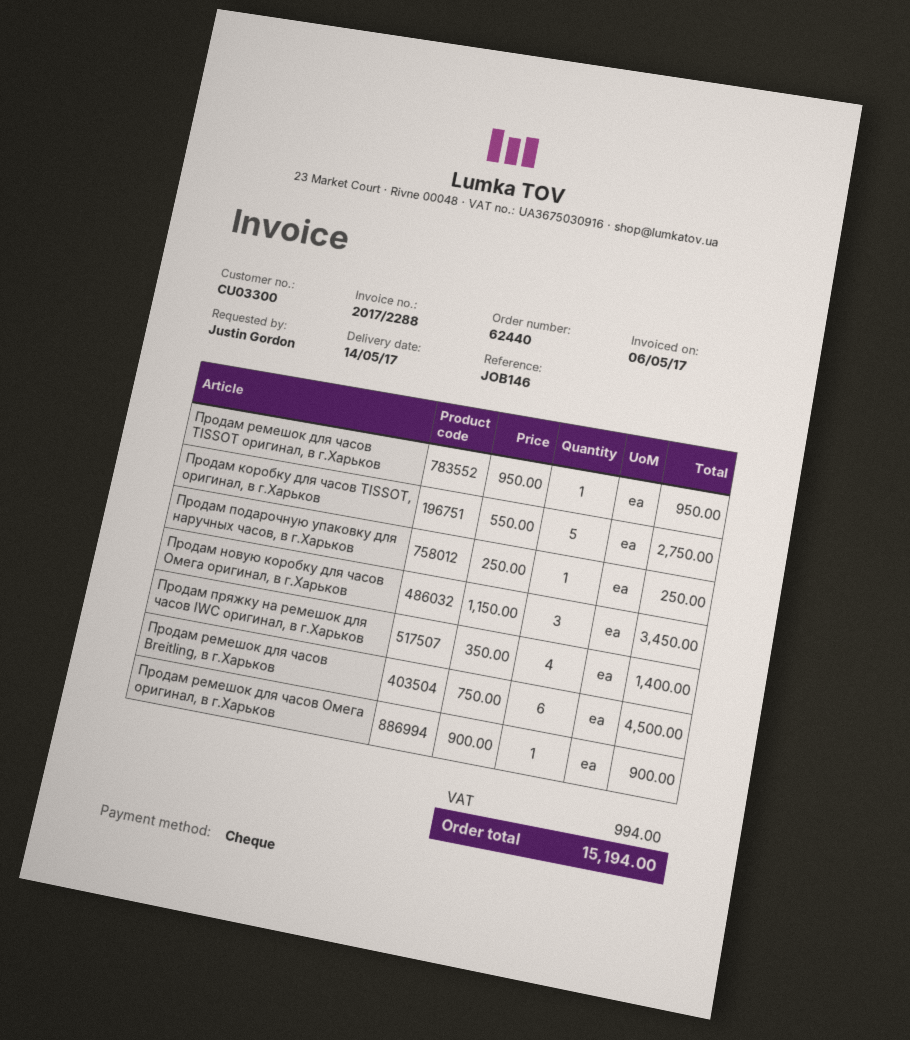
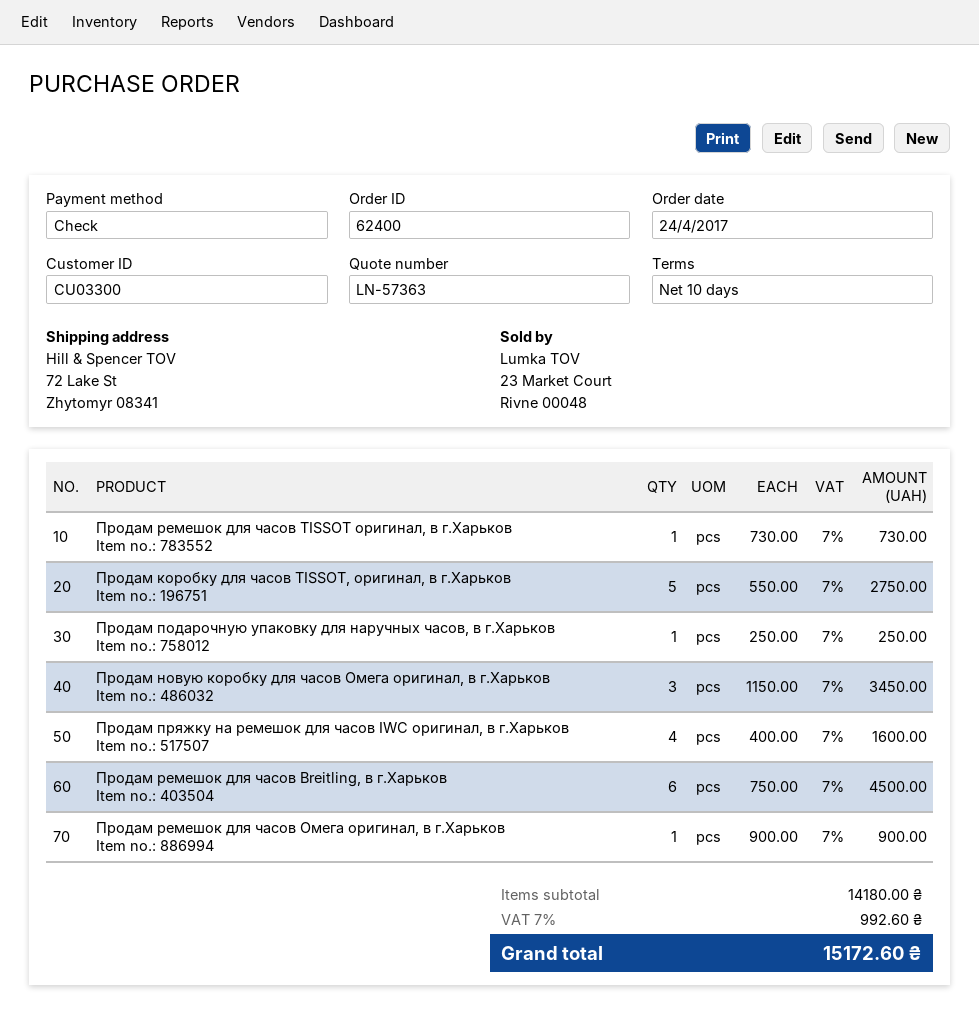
order number: 62440 -> 62400
Продам ремешок для часов TISSOT оригинал, в г.Харьков: 1 x 950.00 = 950.00 -> 1 x 730.00 = 730.00
Продам пряжку на ремешок для часов IWC оригинал, в г.Харьков: 4 x 350.00 = 1400.00 -> 4 x 400.00 = 1600.00
tax: 994.00 -> 992.60
total: 15194.00 -> 15172.60

